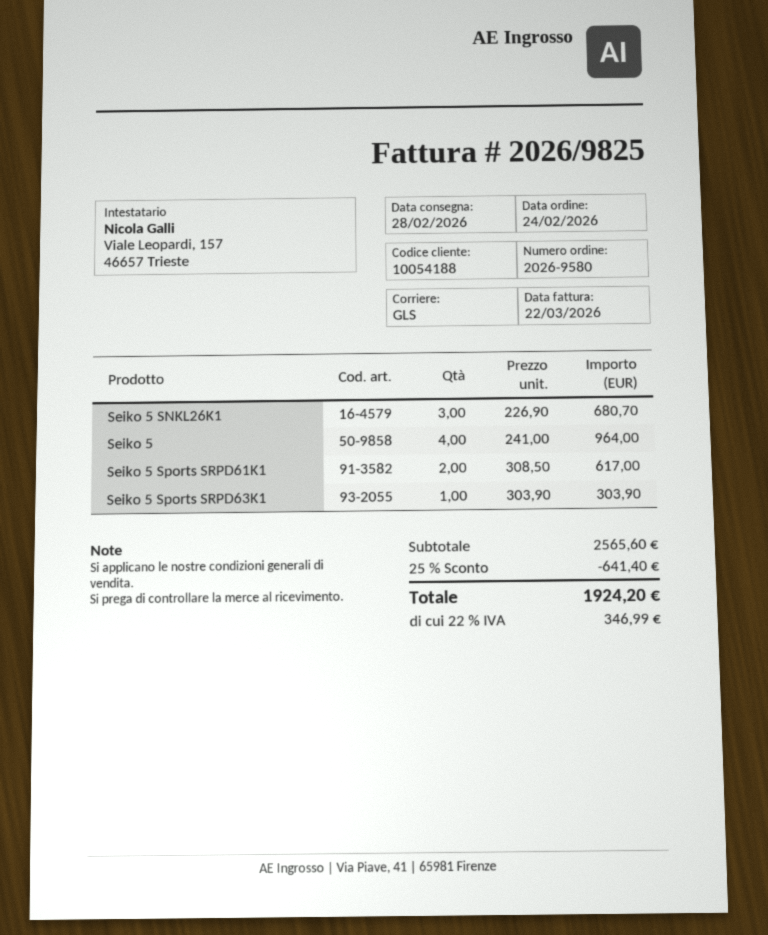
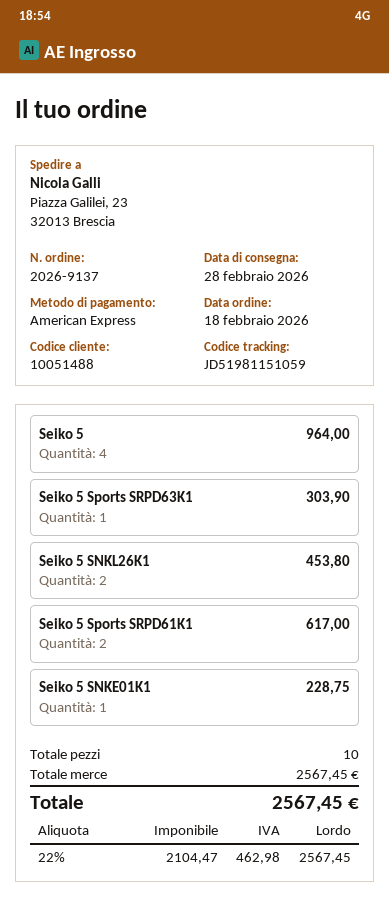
order number: 2026-9580 -> 2026-9137
order date: 2026-02-24 -> 2026-02-18
customer number: 10054188 -> 10051488
Seiko 5 SNKL26K1: 3 for 680.70 -> 2 for 453.80
Seiko 5 SNKE01K1: none -> 1 for 228.75
subtotal: 2565.60 -> 2567.45
discount: 25% = 641.40 -> none
tax: 22% = 346.99 -> 22% = 462.98
total: 1924.20 -> 2567.45

